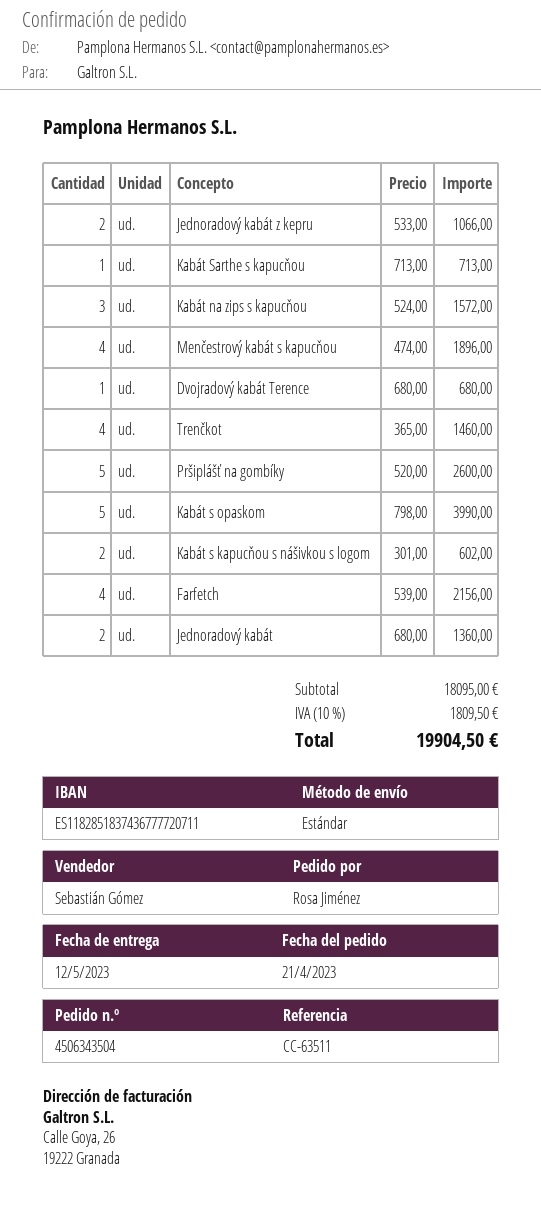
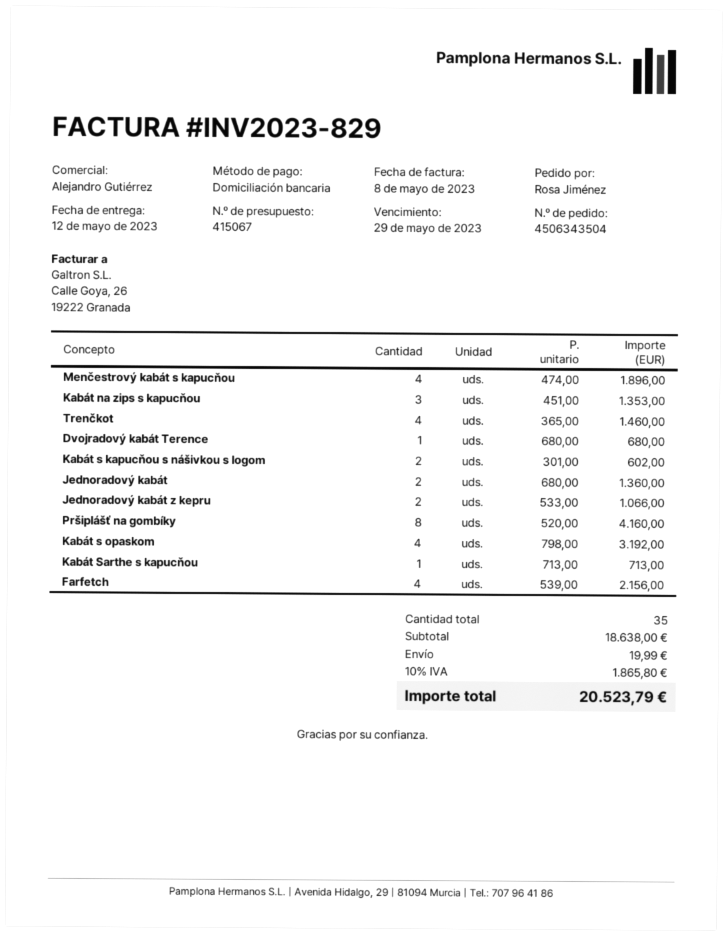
sales rep: Sebastián Gómez -> Alejandro Gutiérrez
Kabát na zips s kapucňou: 3 x 524.00 = 1572.00 -> 3 x 451.00 = 1353.00
Pršiplášť na gombíky: 5 x 520.00 = 2600.00 -> 8 x 520.00 = 4160.00
Kabát s opaskom: 5 x 798.00 = 3990.00 -> 4 x 798.00 = 3192.00
subtotal: 18095.00 -> 18638.00
shipping: none -> 19.99
tax: 10% = 1809.50 -> 10% = 1865.80
total: 19904.50 -> 20523.79

